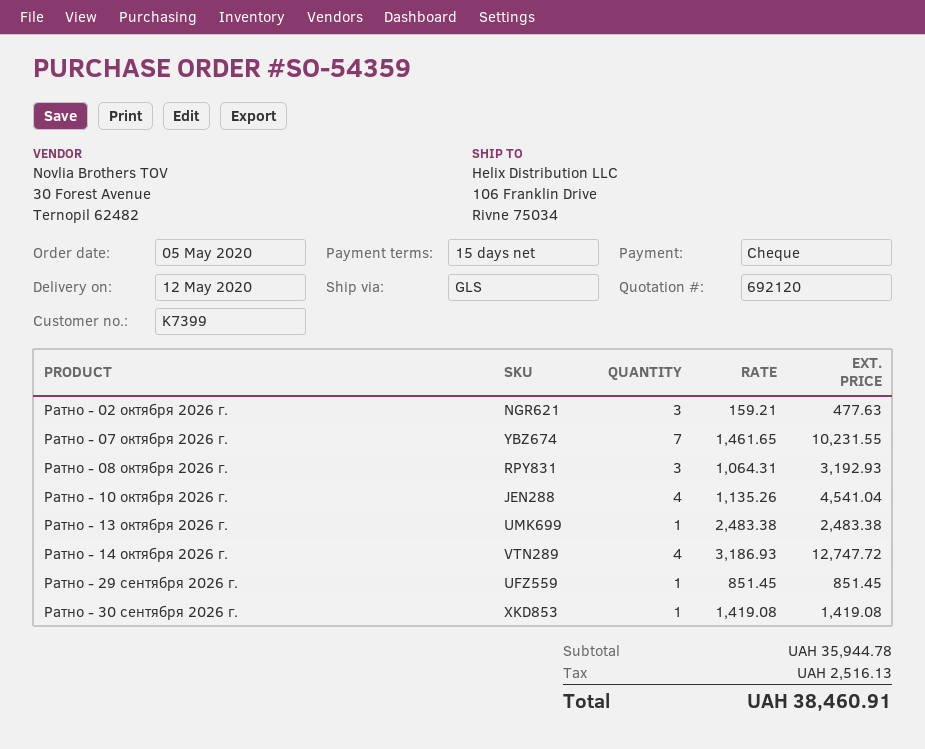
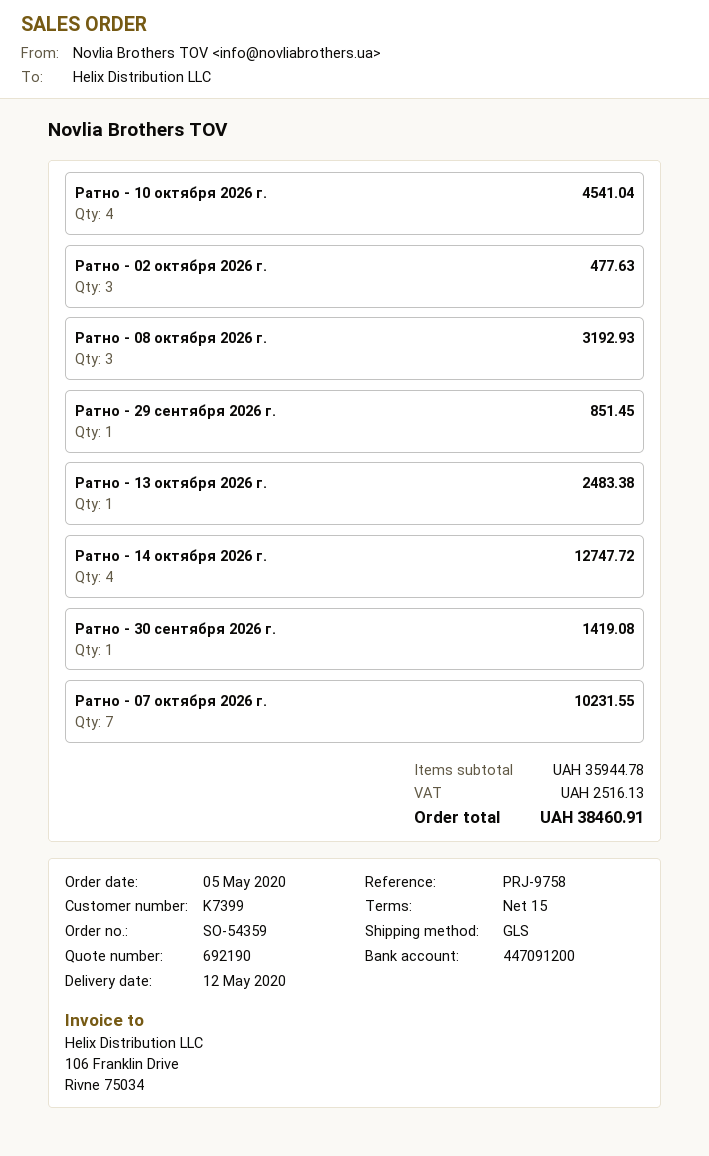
quote number: 692120 -> 692190

